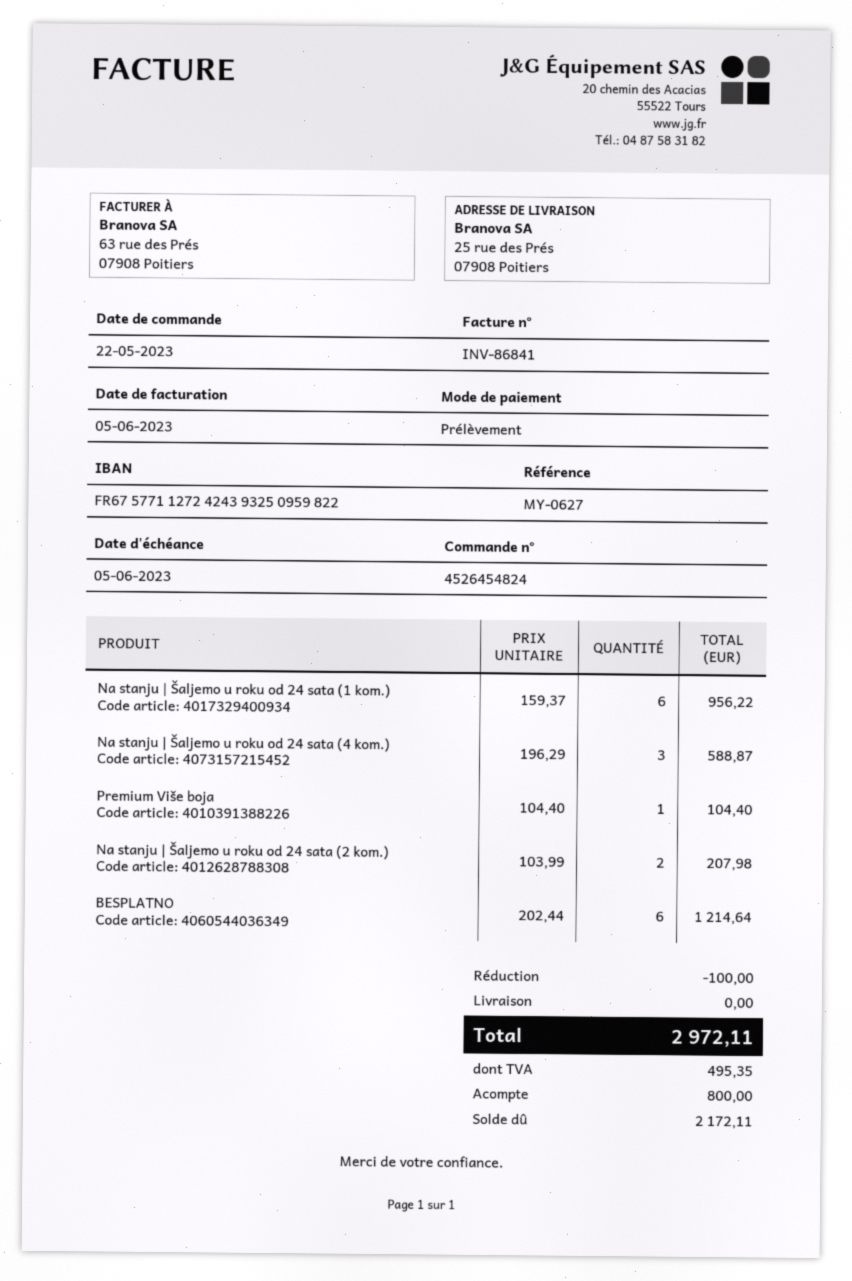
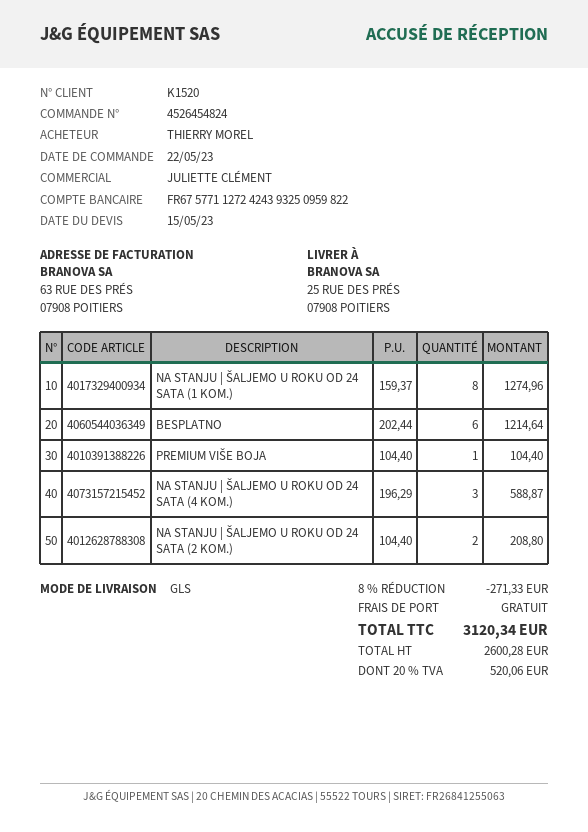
Na stanju | Šaljemo u roku od 24 sata (1 kom.): 6 x 159.37 = 956.22 -> 8 x 159.37 = 1274.96
Na stanju | Šaljemo u roku od 24 sata (2 kom.): 2 x 103.99 = 207.98 -> 2 x 104.40 = 208.80
discount: 100.00 -> 271.33
tax: 495.35 -> 520.06
total: 2972.11 -> 3120.34

